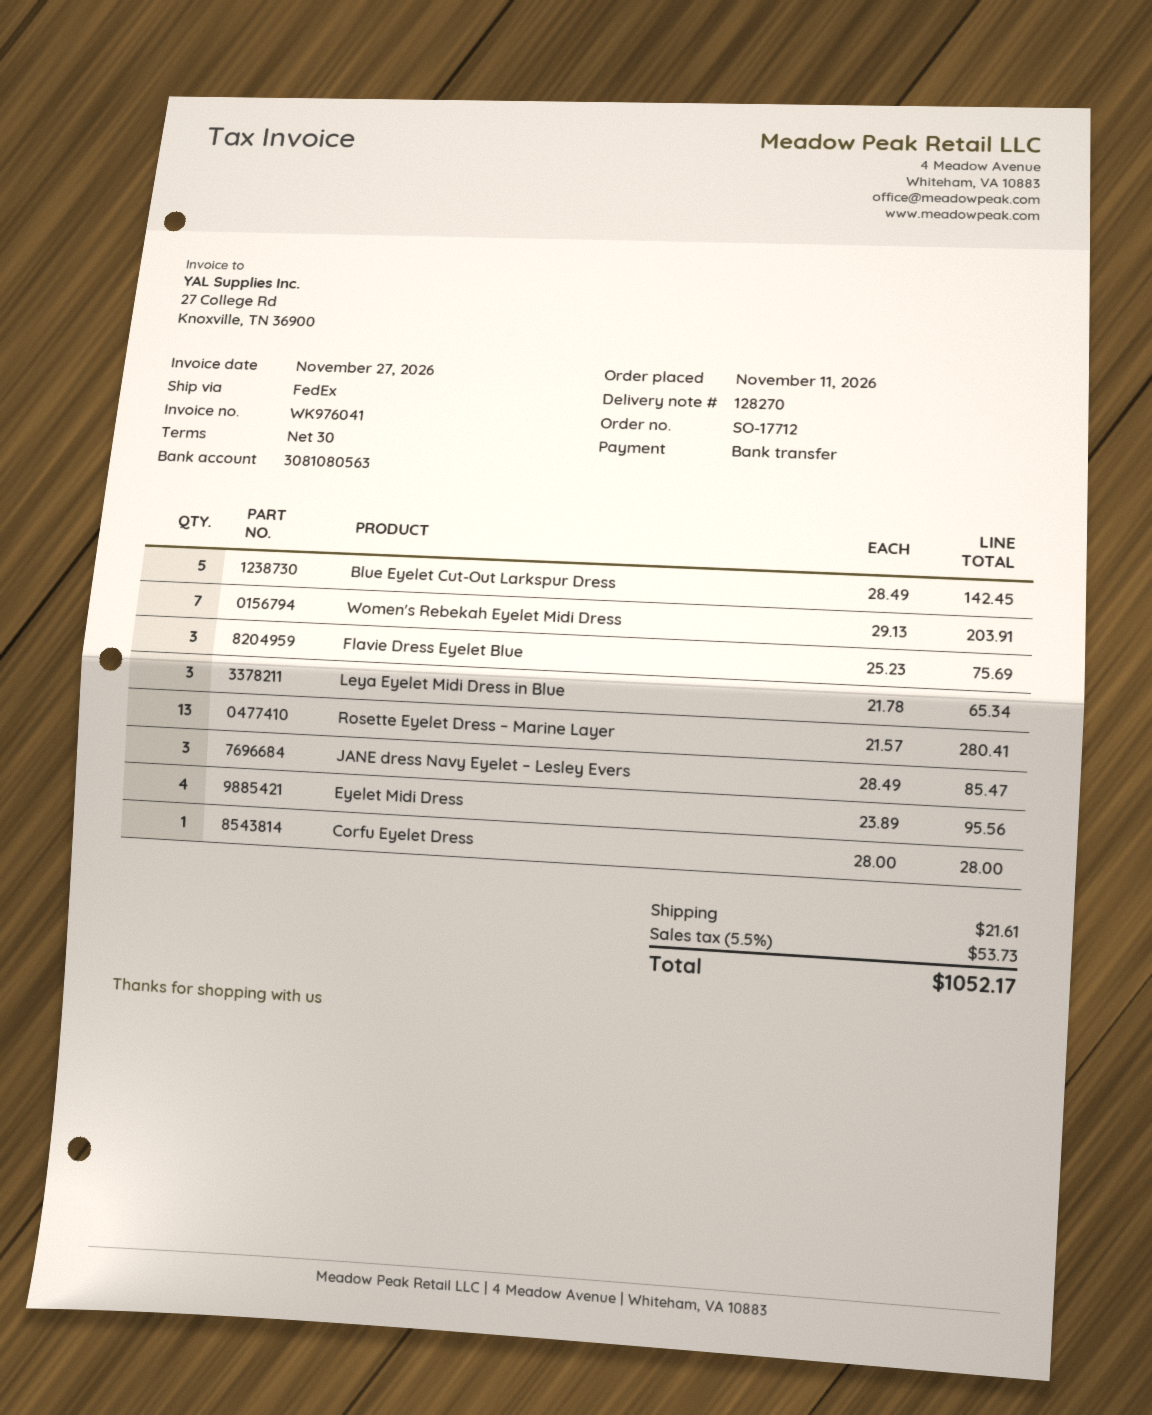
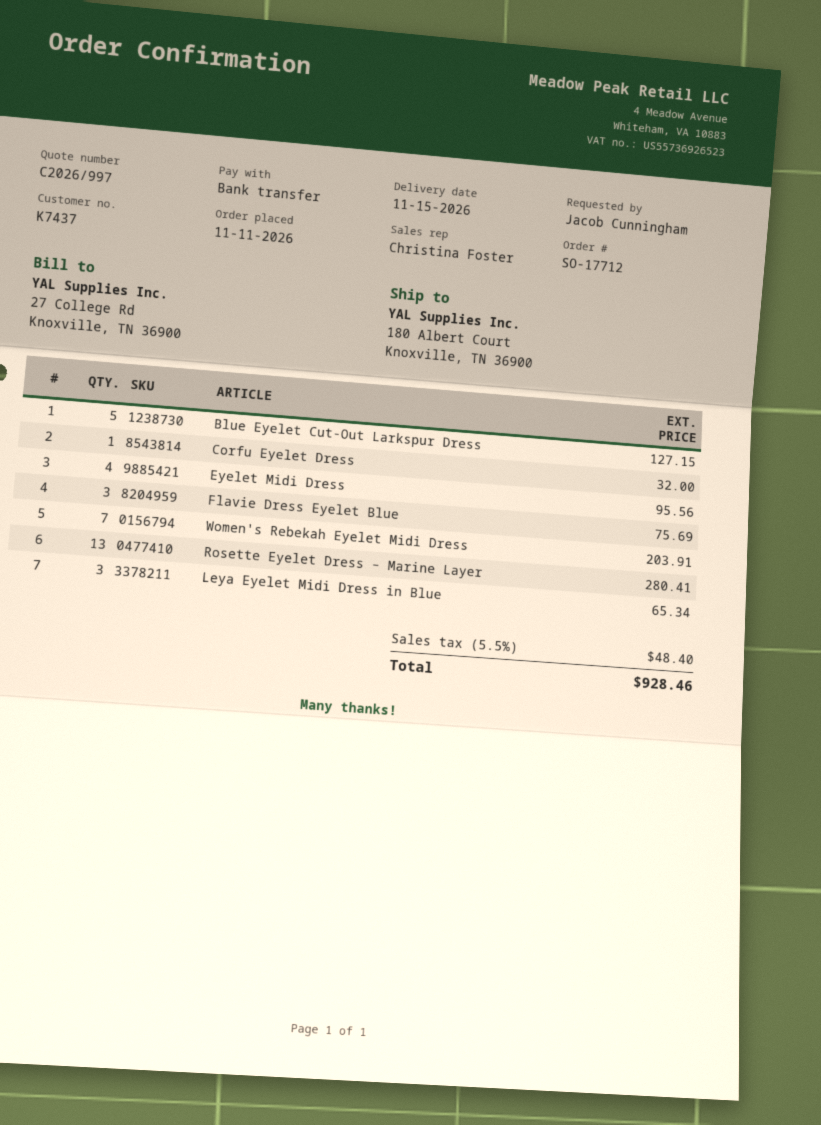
Blue Eyelet Cut-Out Larkspur Dress: 5 for 142.45 -> 5 for 127.15
JANE dress Navy Eyelet – Lesley Evers: 3 for 85.47 -> none
Corfu Eyelet Dress: 1 for 28.00 -> 1 for 32.00
shipping: 21.61 -> none
tax: 5.5% = 53.73 -> 5.5% = 48.40
total: 1052.17 -> 928.46

